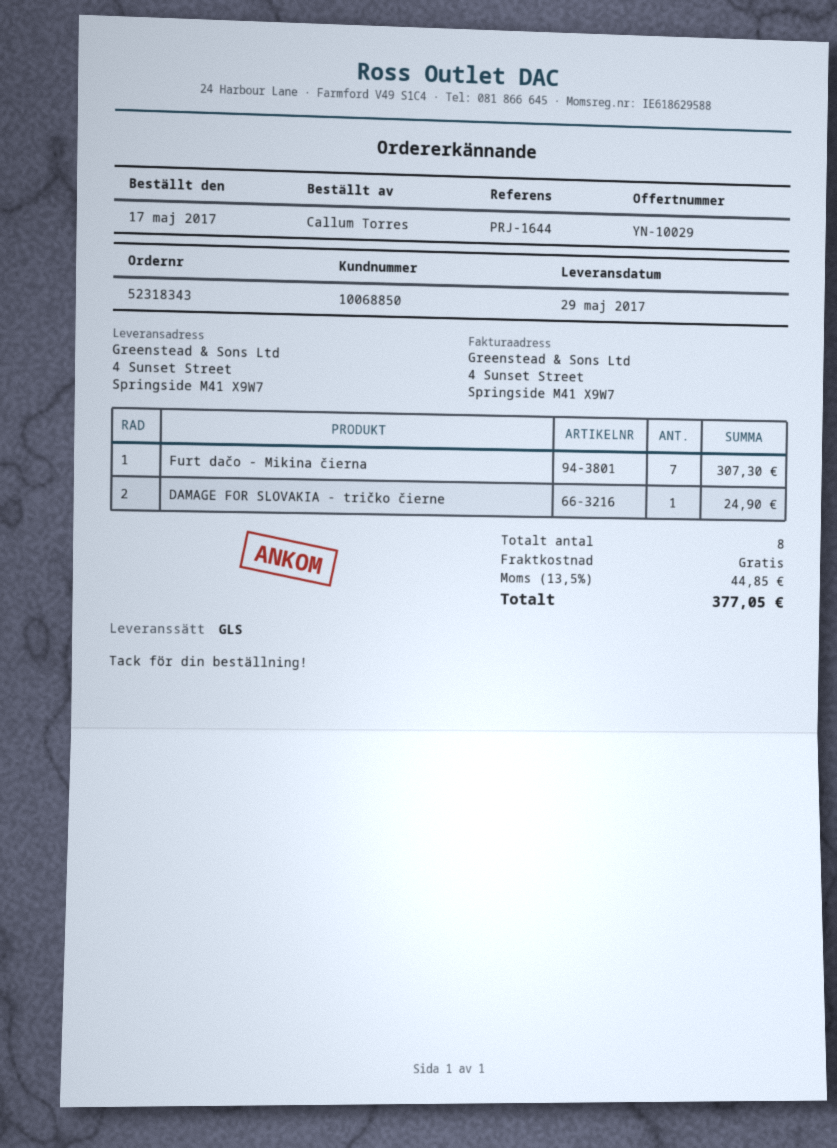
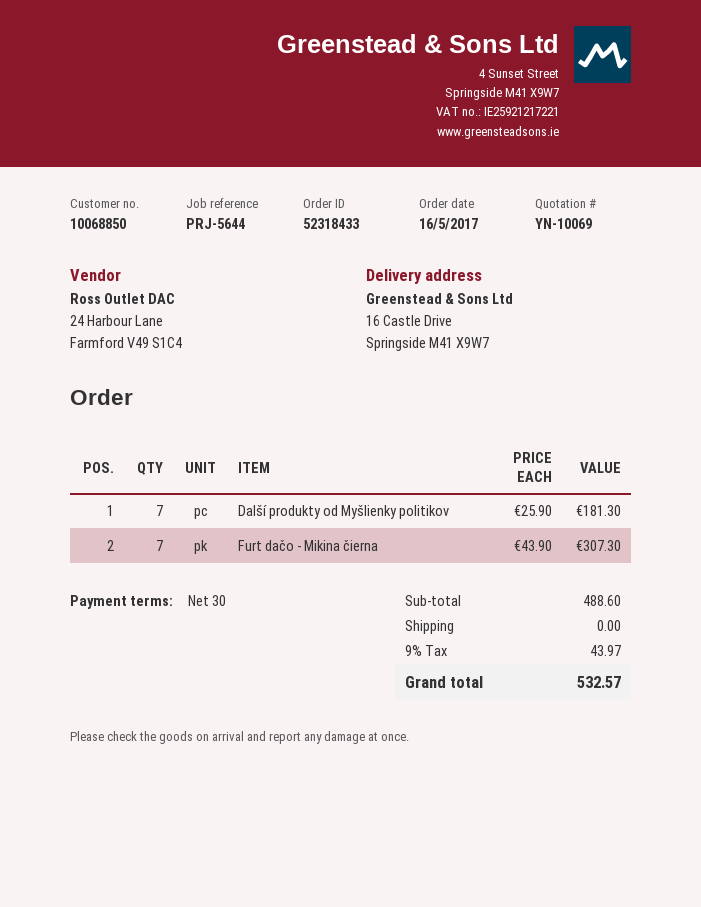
quote number: YN-10029 -> YN-10069
order number: 52318343 -> 52318433
order date: 2017-05-17 -> 2017-05-16
reference: PRJ-1644 -> PRJ-5644
ship to: 4 Sunset Street, Springside M41 X9W7 -> 16 Castle Drive, Springside M41 X9W7
DAMAGE FOR SLOVAKIA - tričko čierne: 1 for 24.90 -> none
Další produkty od Myšlienky politikov: none -> 7 for 181.30
tax: 13.5% = 44.85 -> 9% = 43.97
total: 377.05 -> 532.57

